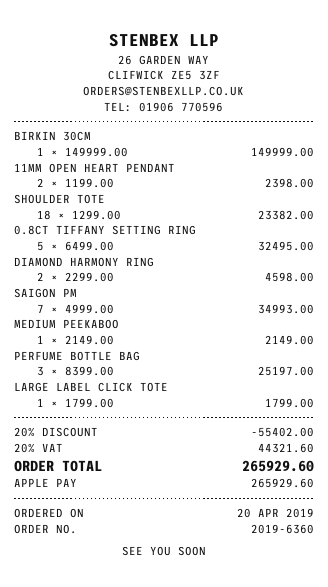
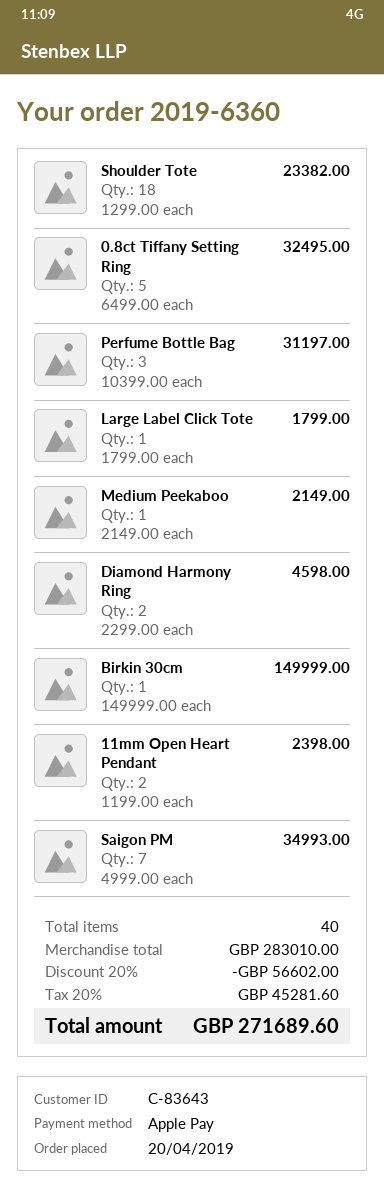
PERFUME BOTTLE BAG: 3 x 8399.00 = 25197.00 -> 3 x 10399.00 = 31197.00
discount: 20% = 55402.00 -> 20% = 56602.00
tax: 20% = 44321.60 -> 20% = 45281.60
total: 265929.60 -> 271689.60

